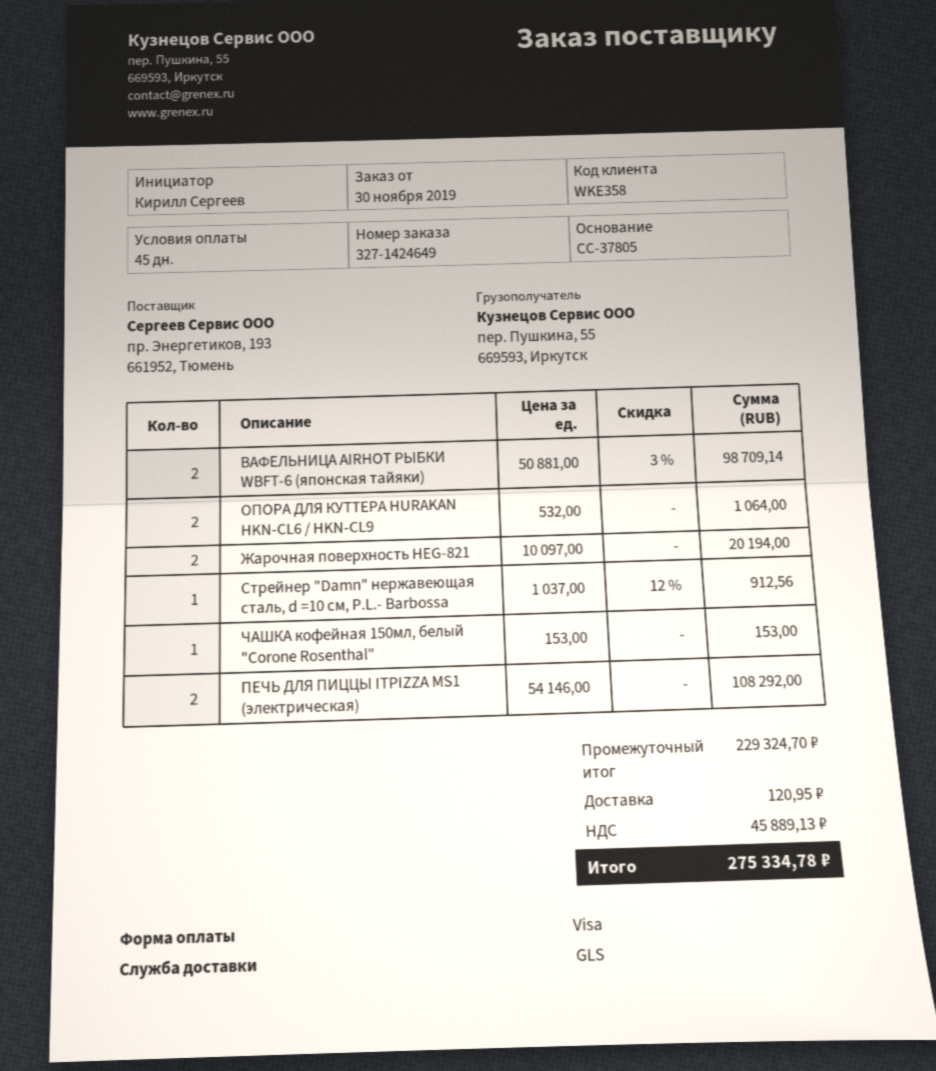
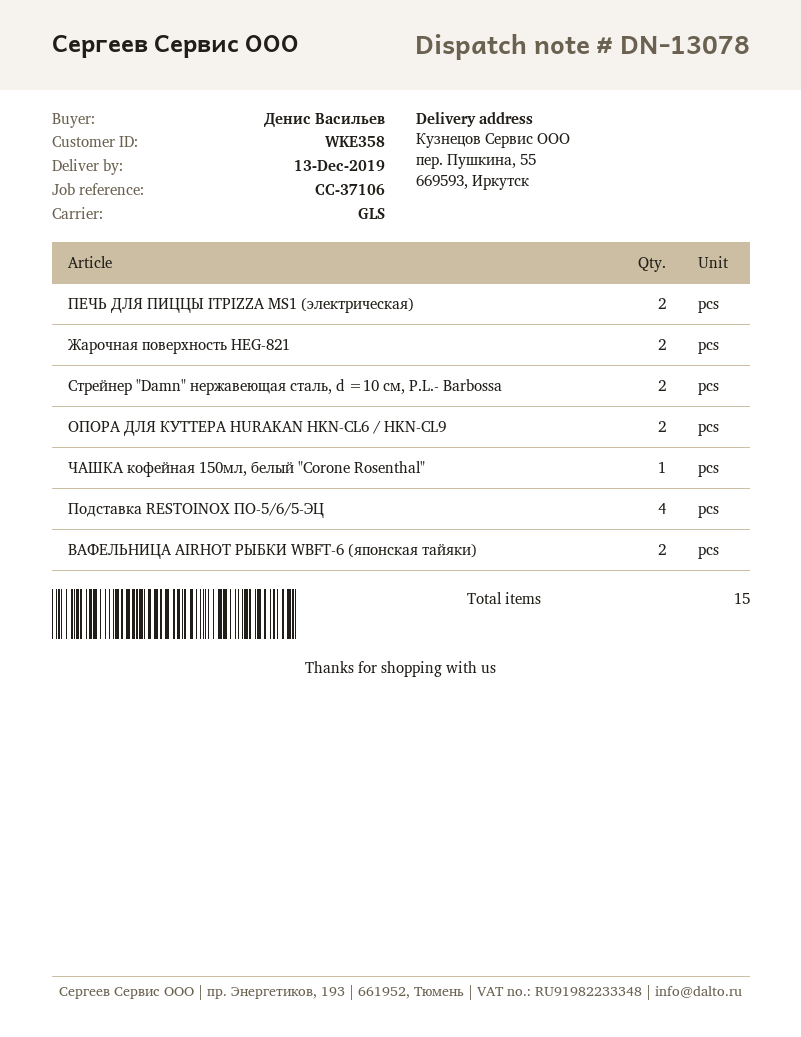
reference: CC-37805 -> CC-37106
ordered by: Кирилл Сергеев -> Денис Васильев
Стрейнер "Damn" нержавеющая сталь, d =10 см, P.L.- Barbossa: 1 -> 2
Подставка RESTOINOX ПО-5/6/5-ЭЦ: none -> 4

